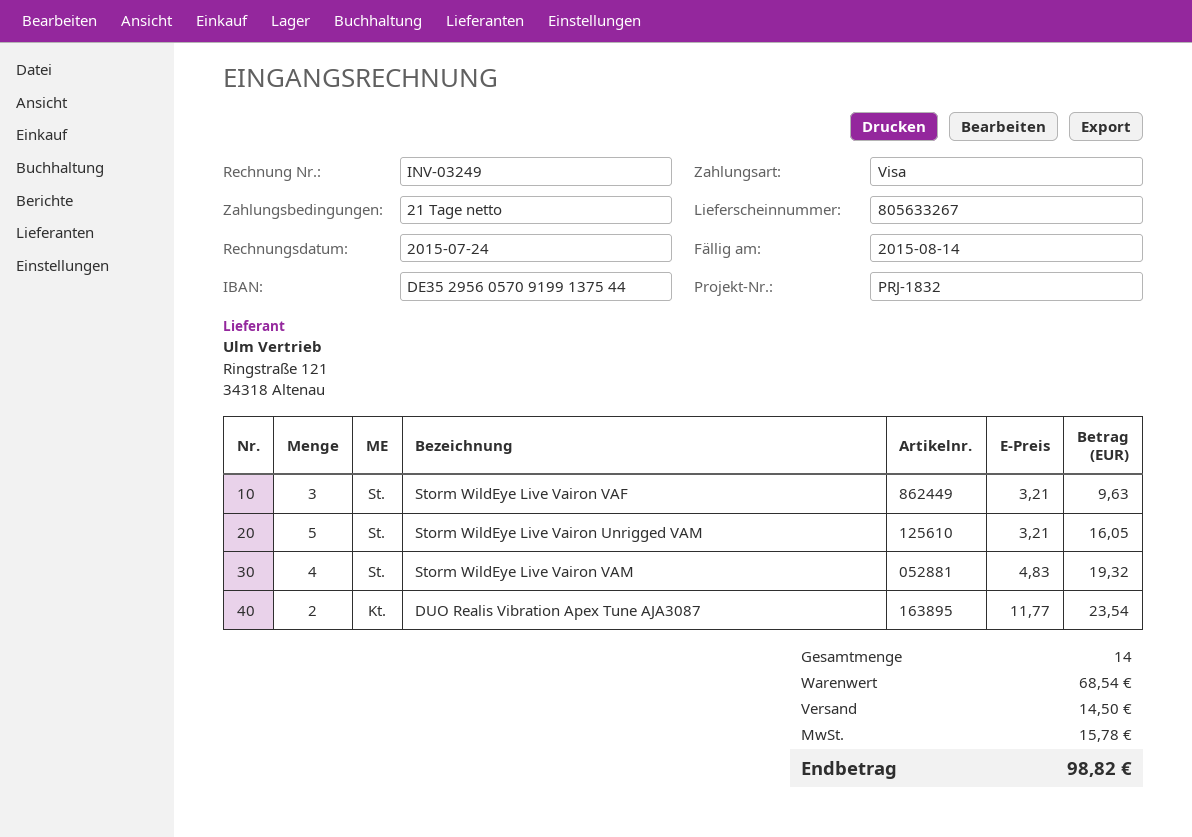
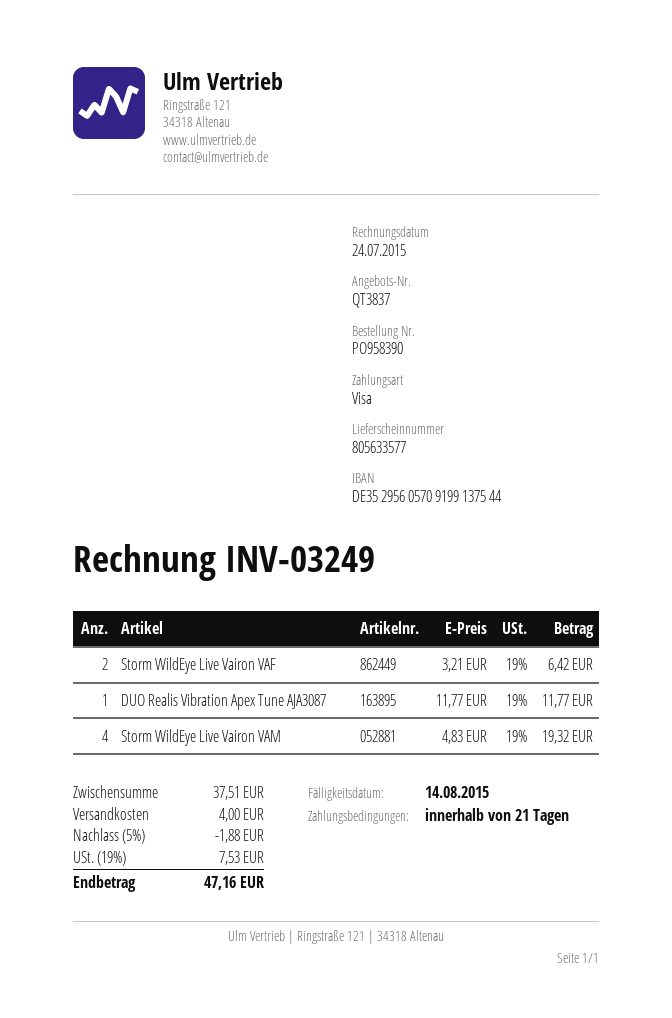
delivery note number: 805633267 -> 805633577
Storm WildEye Live Vairon VAF: 3 x 3.21 = 9.63 -> 2 x 3.21 = 6.42
Storm WildEye Live Vairon Unrigged VAM: 5 x 3.21 = 16.05 -> none
DUO Realis Vibration Apex Tune AJA3087: 2 x 11.77 = 23.54 -> 1 x 11.77 = 11.77
subtotal: 68.54 -> 37.51
discount: none -> 5% = 1.88
shipping: 14.50 -> 4.00
tax: 15.78 -> 7.53
total: 98.82 -> 47.16

